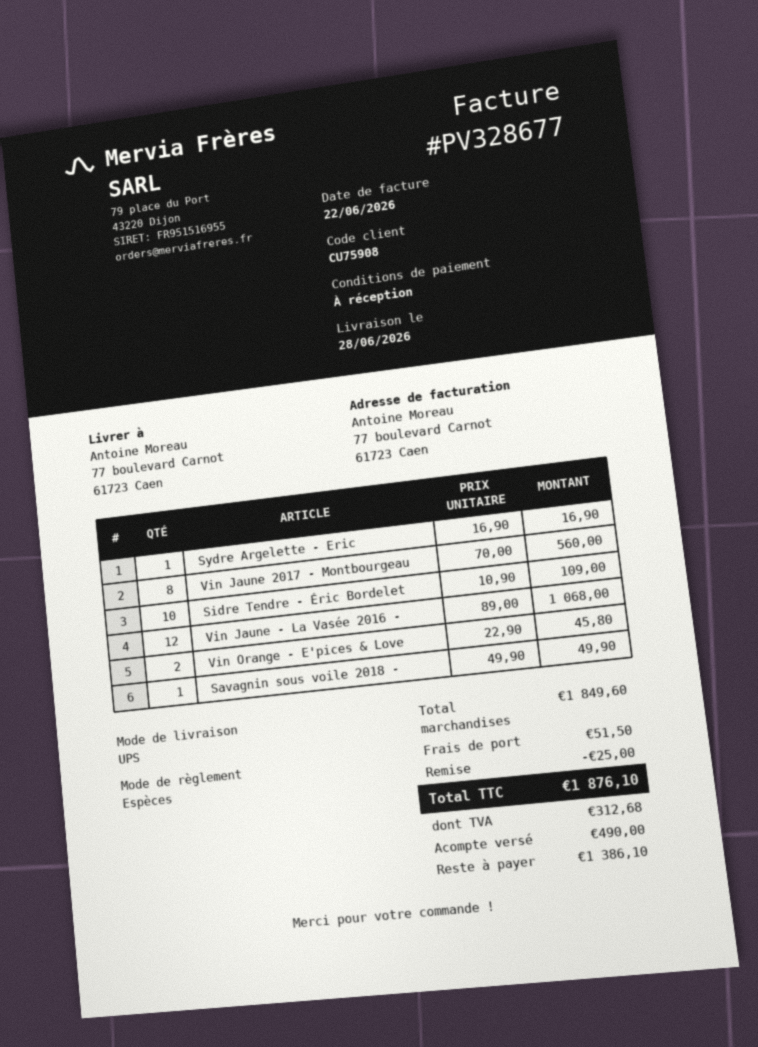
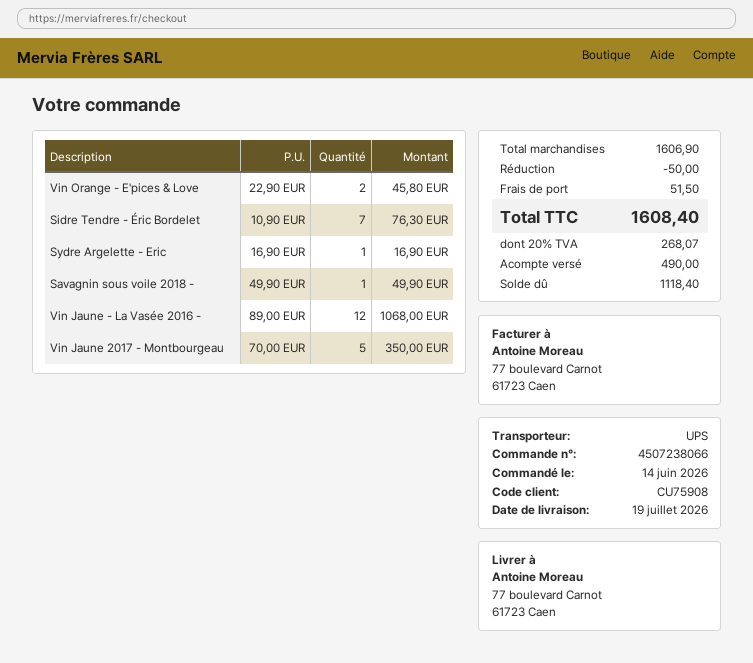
delivery date: 2026-06-28 -> 2026-07-19
Vin Jaune 2017 - Montbourgeau: 8 x 70.00 = 560.00 -> 5 x 70.00 = 350.00
Sidre Tendre - Éric Bordelet: 10 x 10.90 = 109.00 -> 7 x 10.90 = 76.30
subtotal: 1849.60 -> 1606.90
discount: 25.00 -> 50.00
tax: 312.68 -> 268.07
total: 1876.10 -> 1608.40
balance: 1386.10 -> 1118.40

